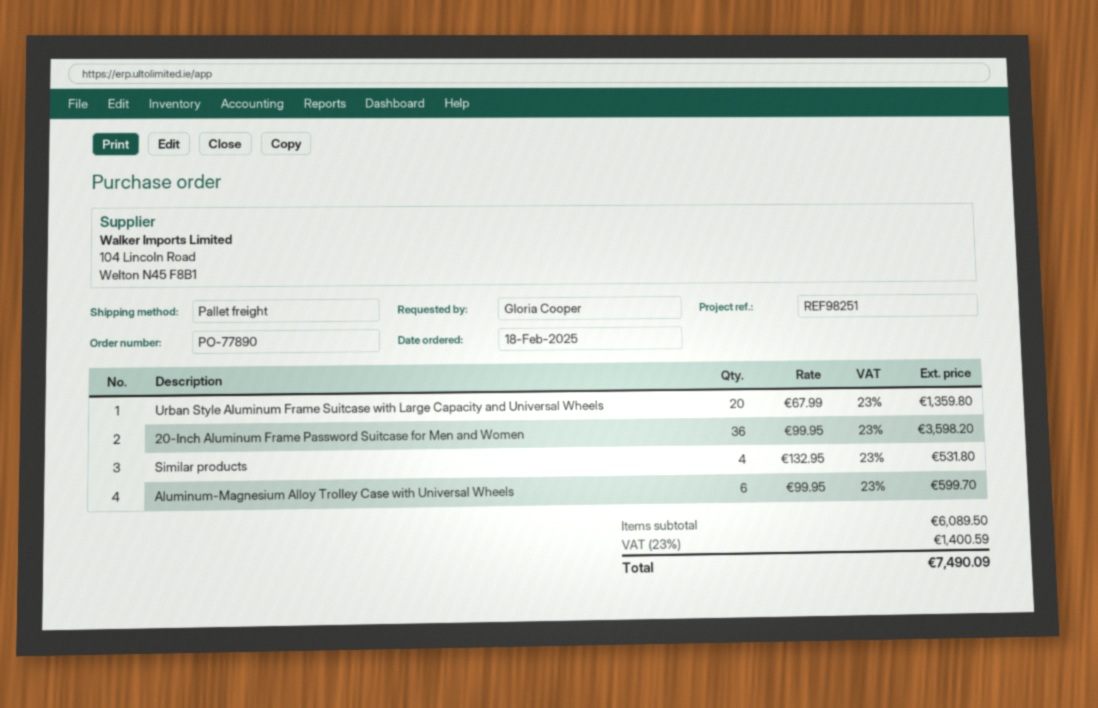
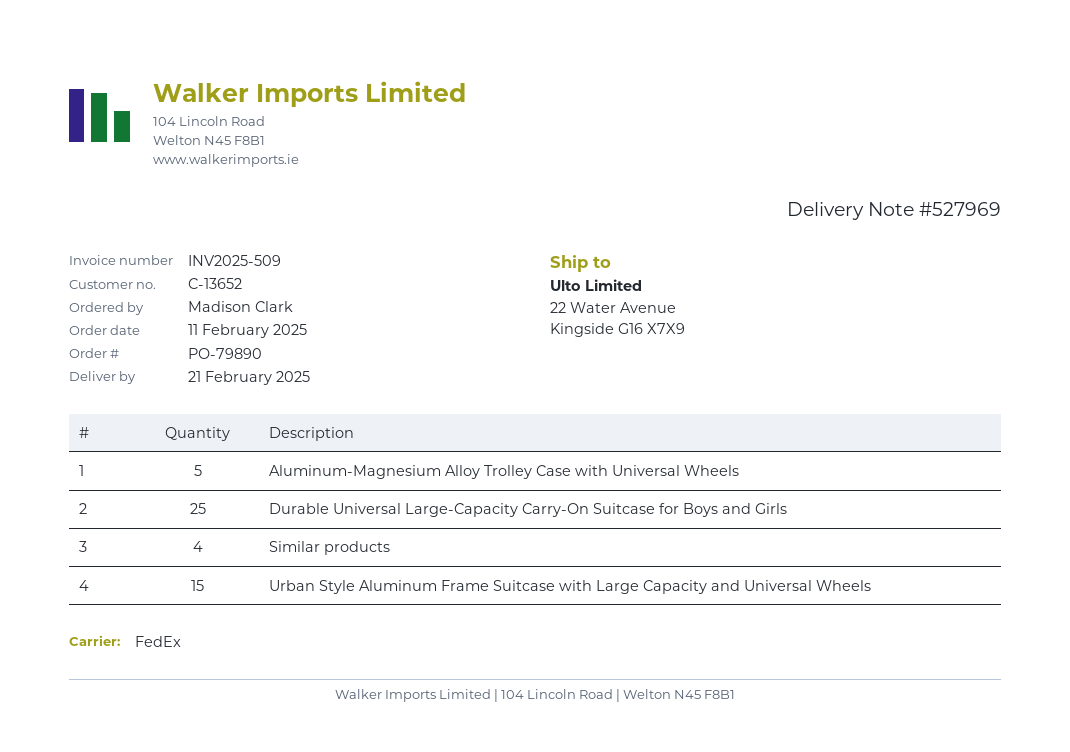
order number: PO-77890 -> PO-79890
order date: 2025-02-18 -> 2025-02-11
ordered by: Gloria Cooper -> Madison Clark
shipping method: pallet freight -> FedEx
Urban Style Aluminum Frame Suitcase with Large Capacity and Universal Wheels: 20 -> 15
20-Inch Aluminum Frame Password Suitcase for Men and Women: 36 -> none
Aluminum-Magnesium Alloy Trolley Case with Universal Wheels: 6 -> 5
Durable Universal Large-Capacity Carry-On Suitcase for Boys and Girls: none -> 25

